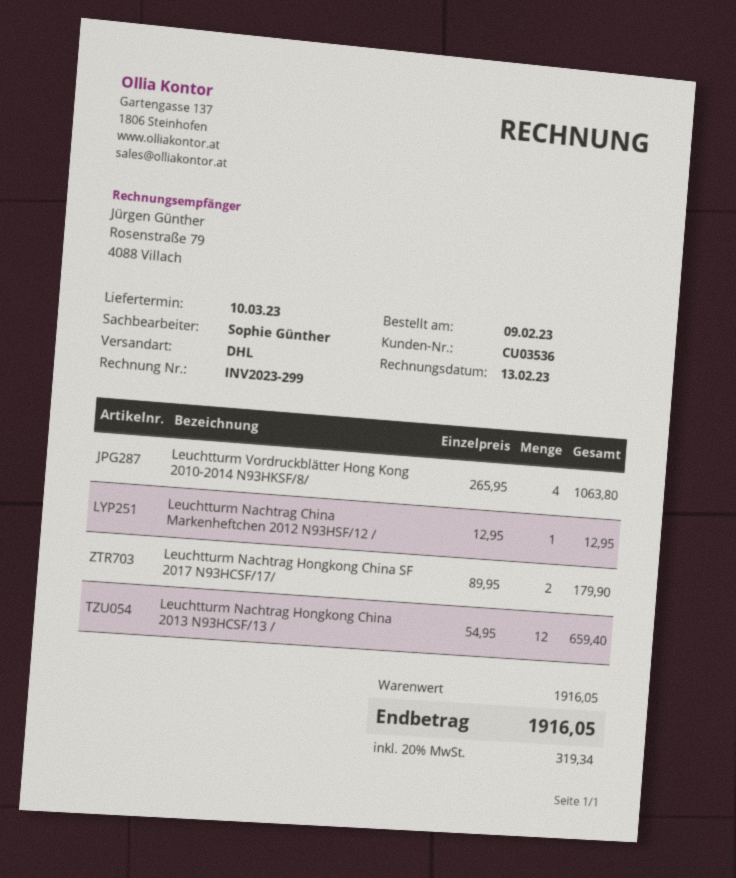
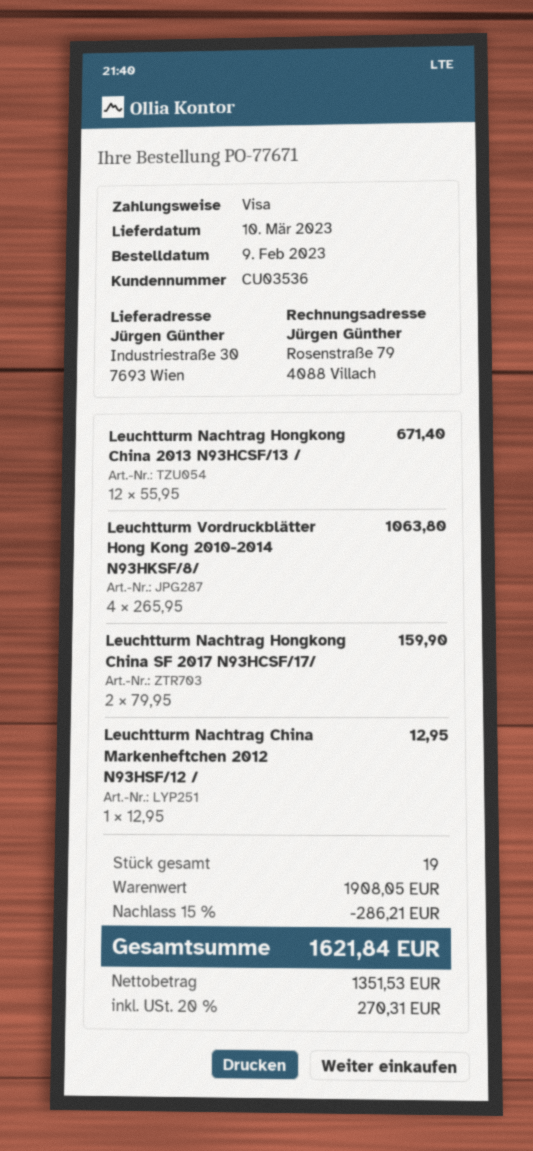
Leuchtturm Nachtrag Hongkong China SF 2017 N93HCSF/17/: 2 x 89.95 = 179.90 -> 2 x 79.95 = 159.90
Leuchtturm Nachtrag Hongkong China 2013 N93HCSF/13 /: 12 x 54.95 = 659.40 -> 12 x 55.95 = 671.40
subtotal: 1916.05 -> 1908.05
discount: none -> 15% = 286.21
tax: 20% = 319.34 -> 20% = 270.31
total: 1916.05 -> 1621.84

